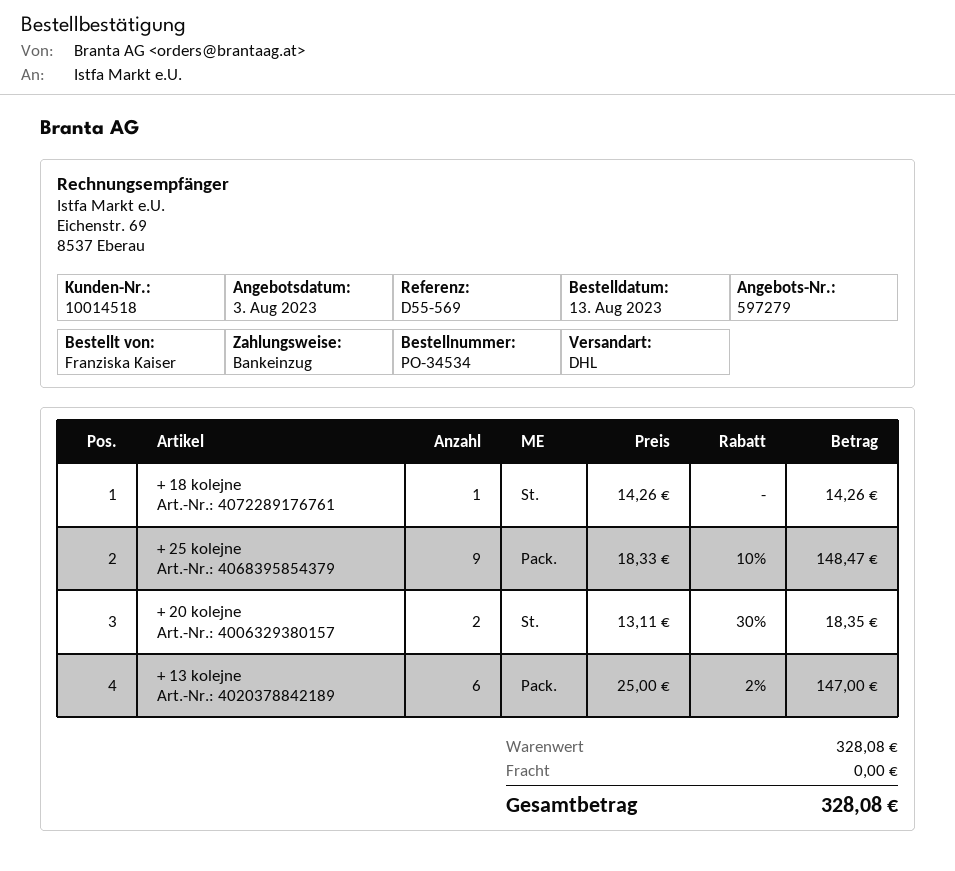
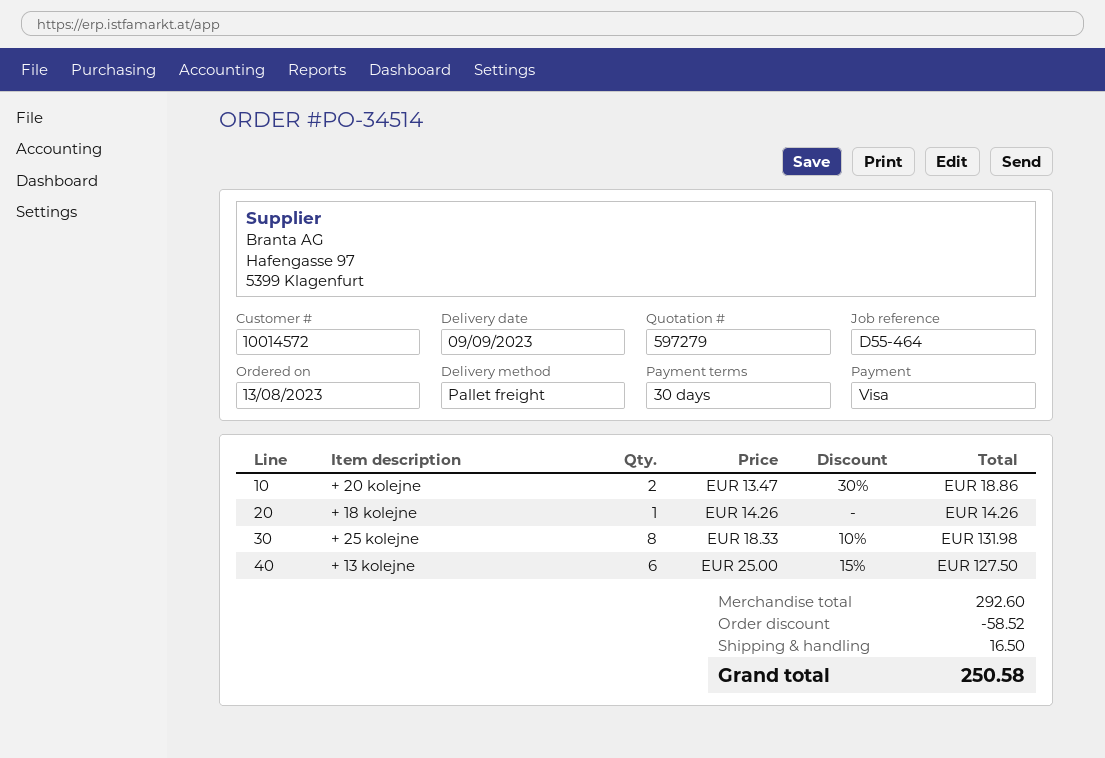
order number: PO-34534 -> PO-34514
customer number: 10014518 -> 10014572
reference: D55-569 -> D55-464
payment method: direct debit -> Visa
shipping method: DHL -> pallet freight
+ 25 kolejne: 9 x 18.33 - 10% = 148.47 -> 8 x 18.33 - 10% = 131.98
+ 20 kolejne: 2 x 13.11 - 30% = 18.35 -> 2 x 13.47 - 30% = 18.86
+ 13 kolejne: 6 x 25.00 - 2% = 147.00 -> 6 x 25.00 - 15% = 127.50
subtotal: 328.08 -> 292.60
discount: none -> 58.52
shipping: 0.00 -> 16.50
total: 328.08 -> 250.58

